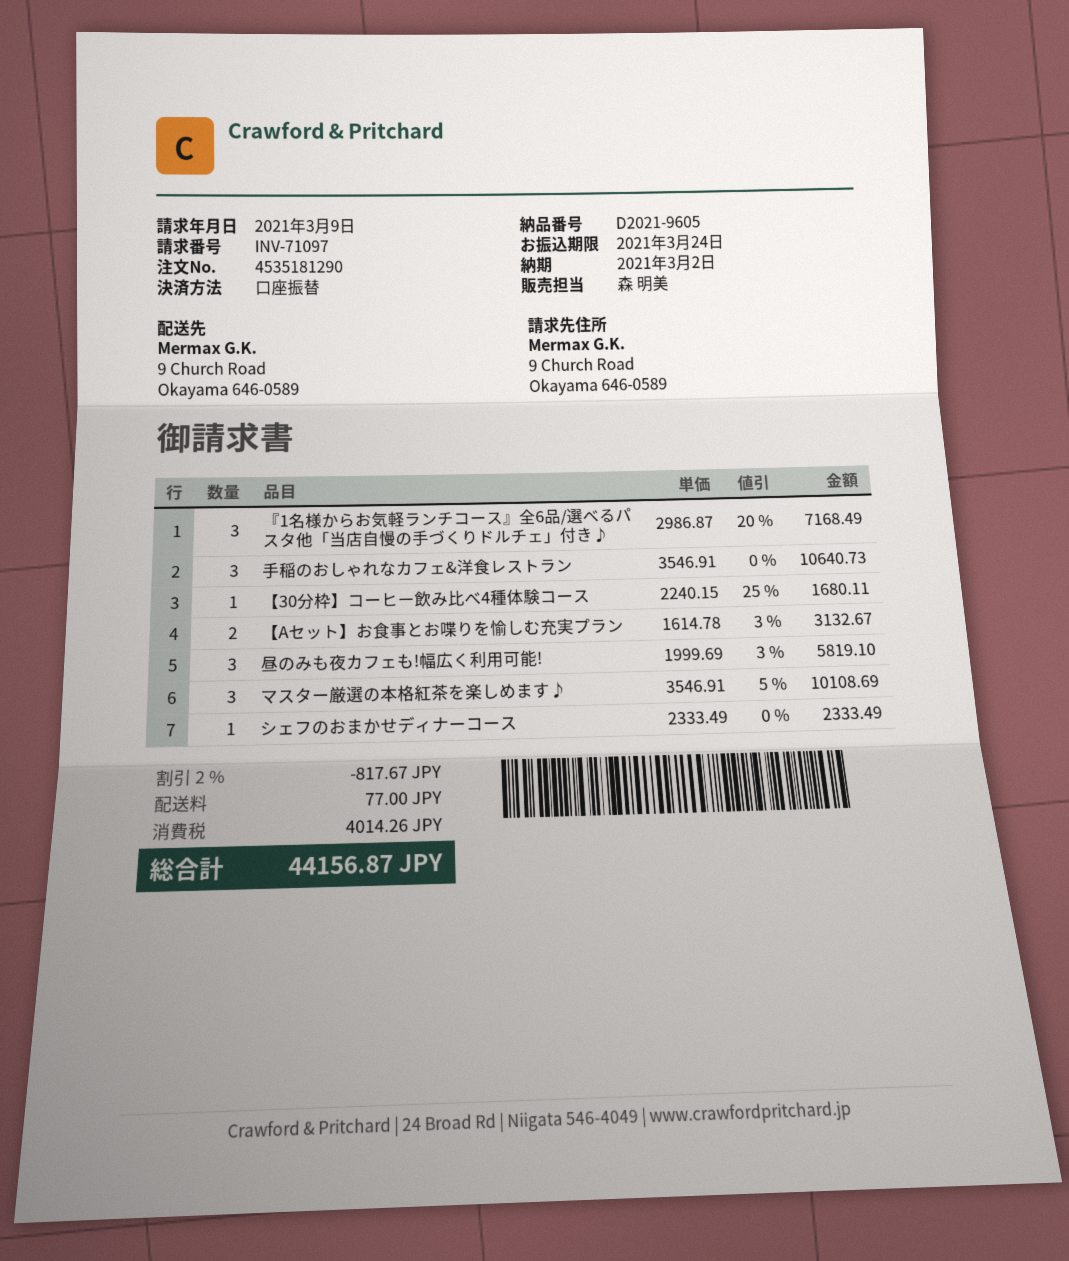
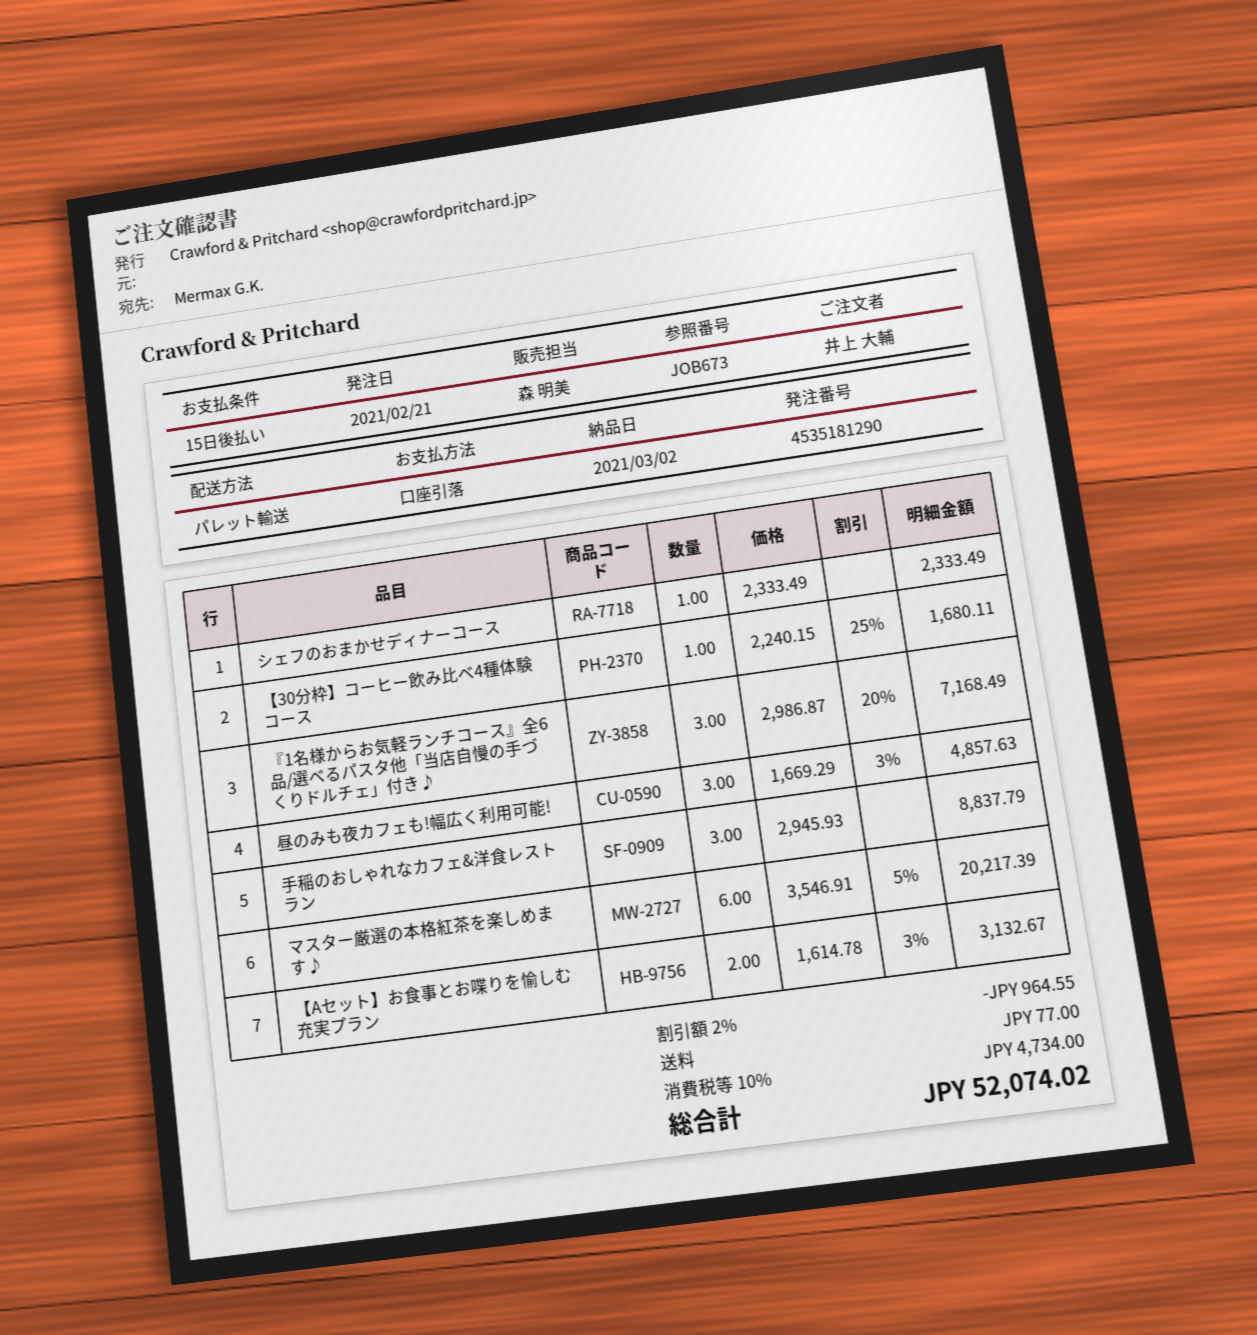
手稲のおしゃれなカフェ&洋食レストラン: 3 x 3546.91 = 10640.73 -> 3 x 2945.93 = 8837.79
昼のみも夜カフェも!幅広く利用可能!: 3 x 1999.69 - 3% = 5819.10 -> 3 x 1669.29 - 3% = 4857.63
マスター厳選の本格紅茶を楽しめます♪: 3 x 3546.91 - 5% = 10108.69 -> 6 x 3546.91 - 5% = 20217.39
discount: 2% = 817.67 -> 2% = 964.55
tax: 4014.26 -> 4734.00
total: 44156.87 -> 52074.02

